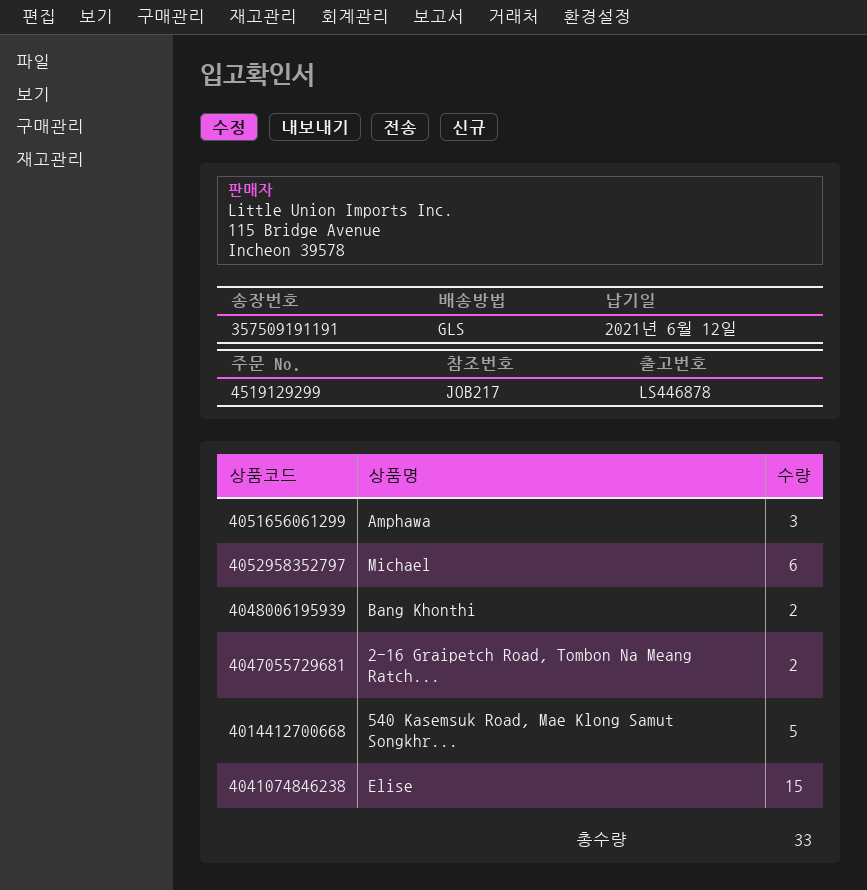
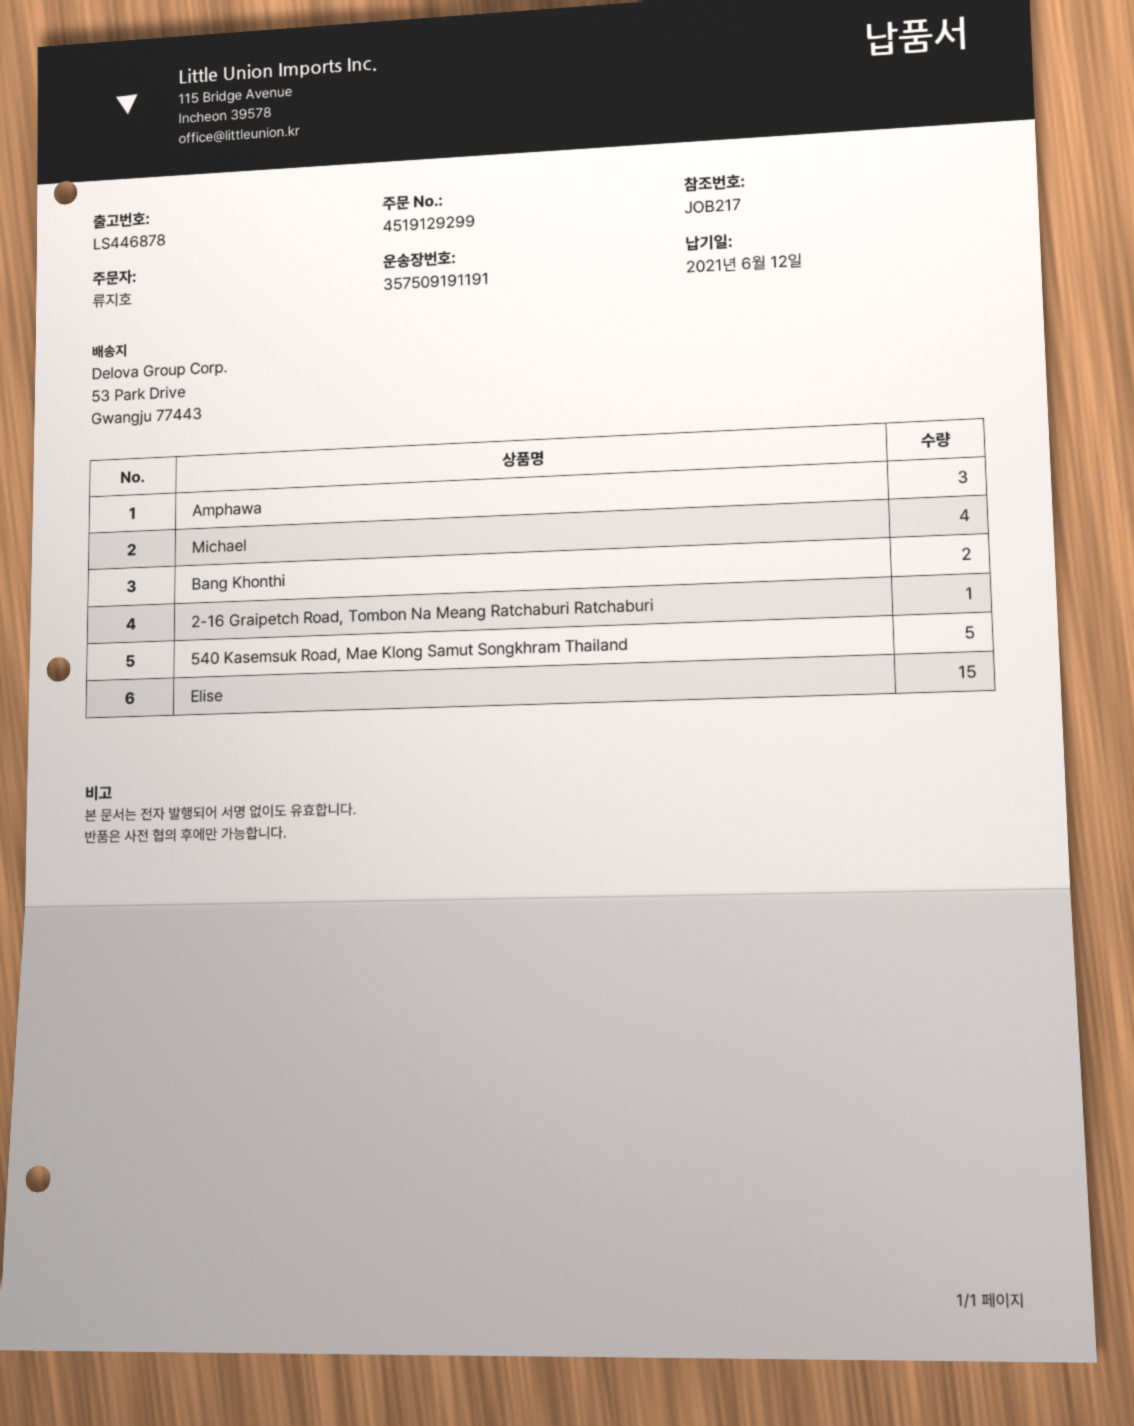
Michael: 6 -> 4
2-16 Graipetch Road, Tombon Na Meang Ratch...: 2 -> 1

